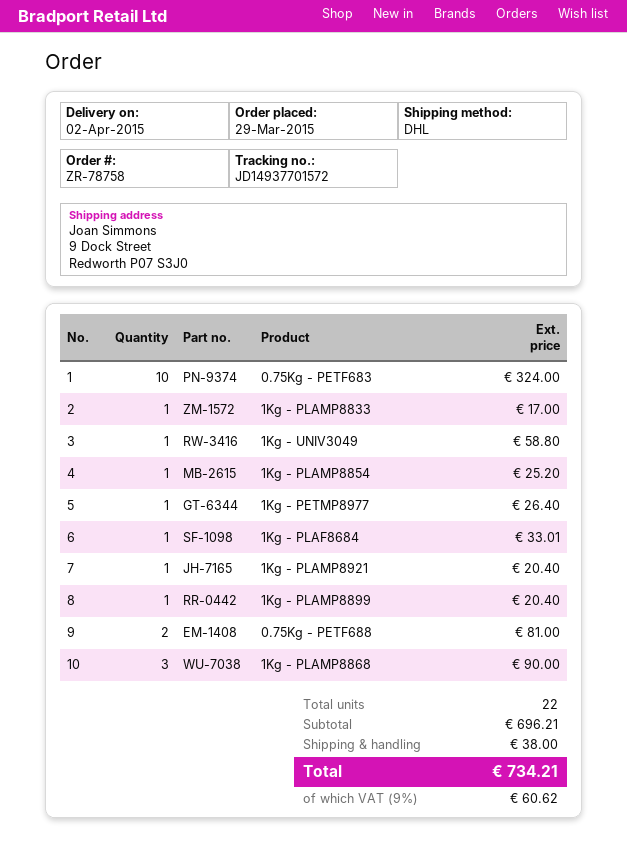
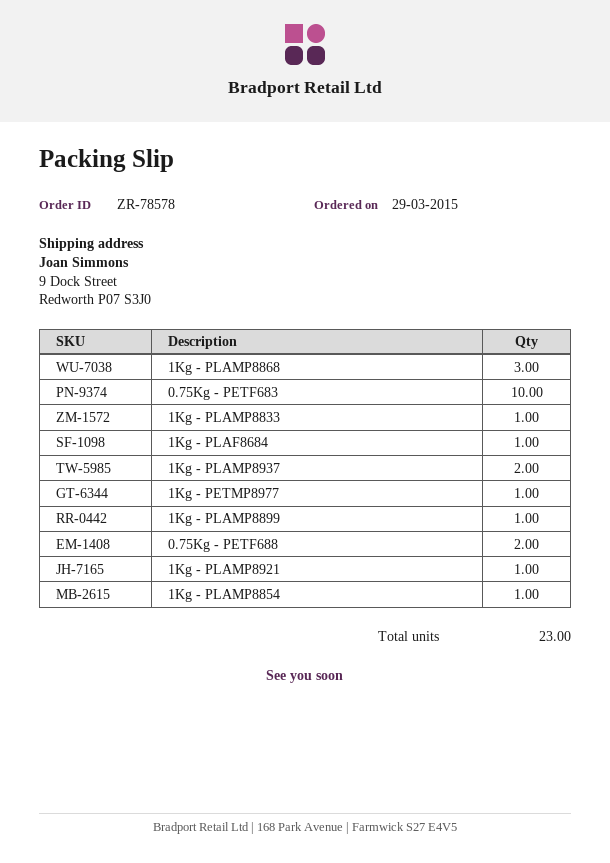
order number: ZR-78758 -> ZR-78578
1Kg - UNIV3049: 1 -> none
1Kg - PLAMP8937: none -> 2
total quantity: 22 -> 23

